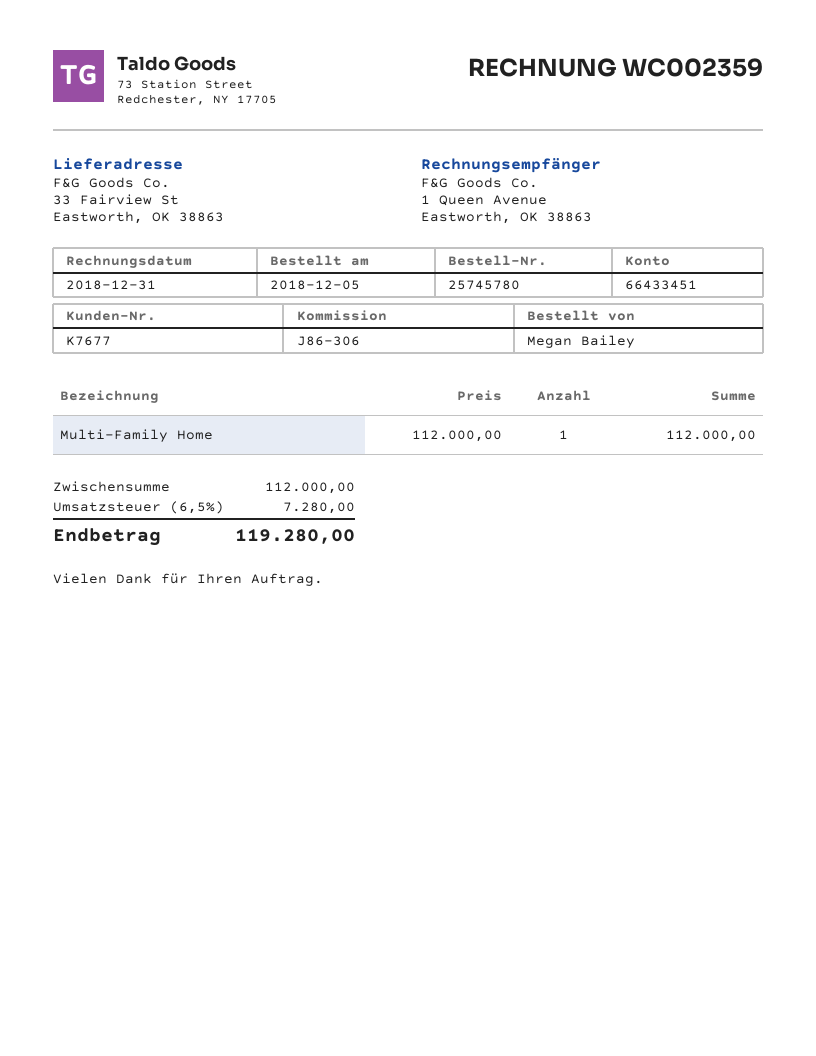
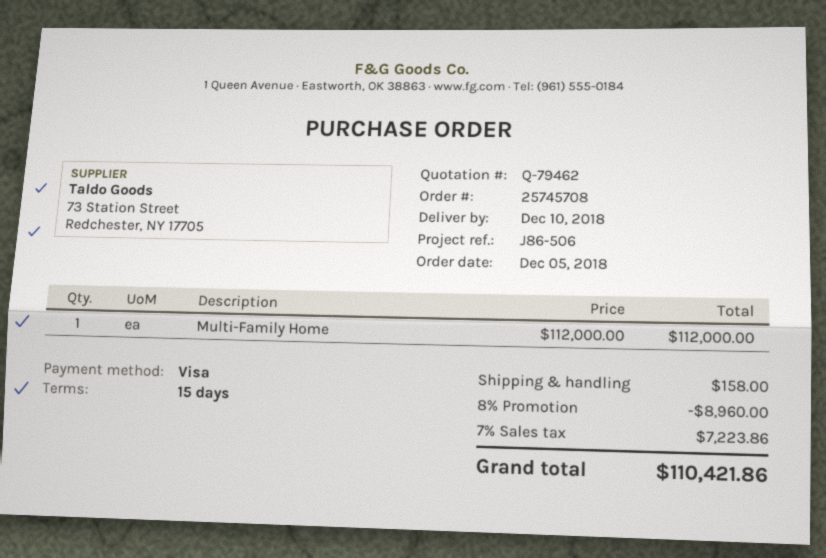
order number: 25745780 -> 25745708
reference: J86-306 -> J86-506
discount: none -> 8% = 8960.00
shipping: none -> 158.00
tax: 6.5% = 7280.00 -> 7% = 7223.86
total: 119280.00 -> 110421.86

